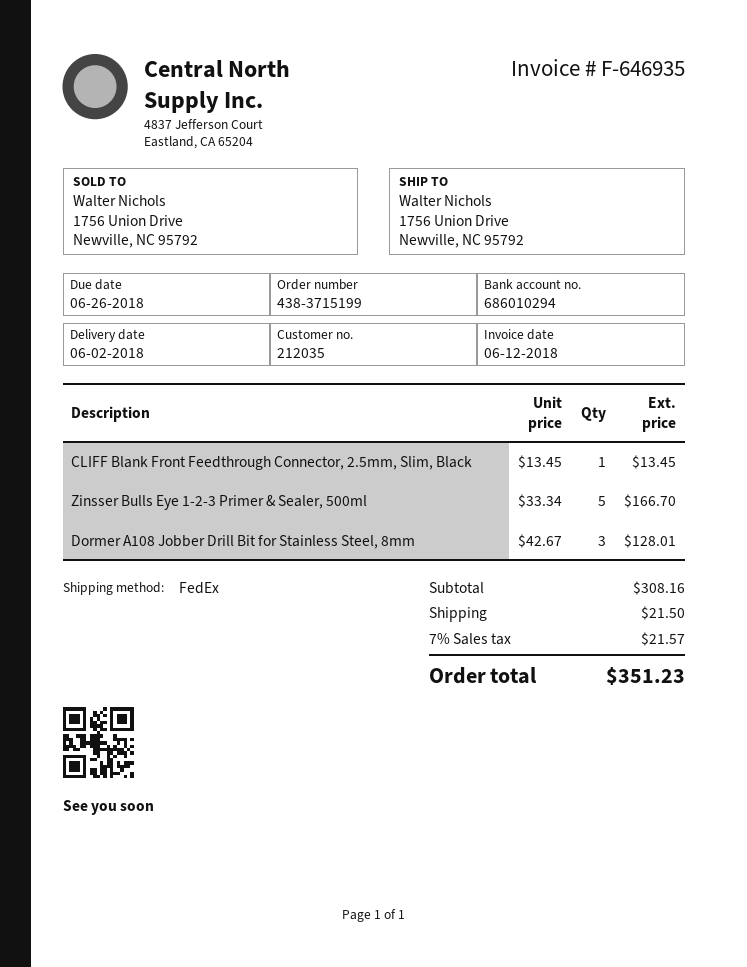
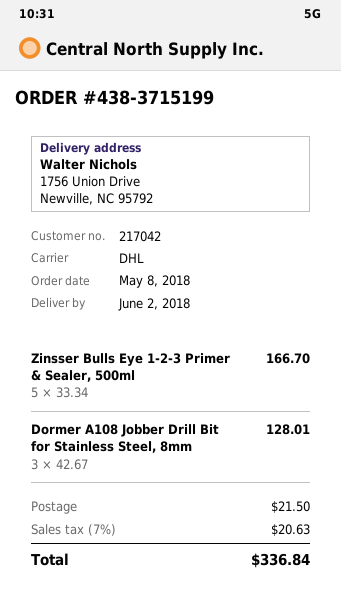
customer number: 212035 -> 217042
shipping method: FedEx -> DHL
CLIFF Blank Front Feedthrough Connector, 2.5mm, Slim, Black: 1 x 13.45 = 13.45 -> none
tax: 7% = 21.57 -> 7% = 20.63
total: 351.23 -> 336.84

